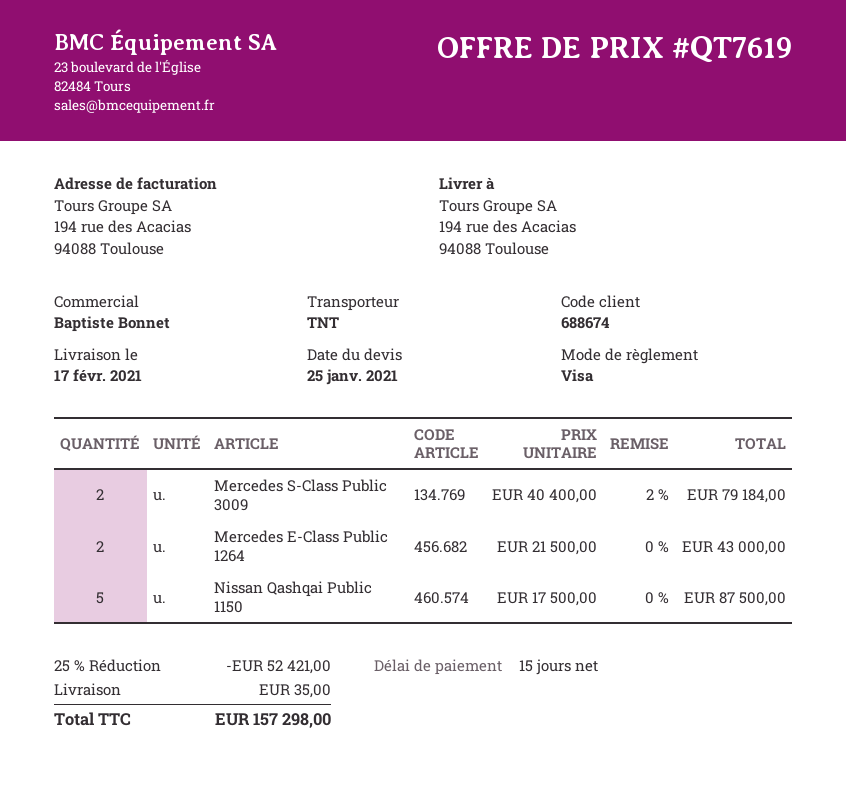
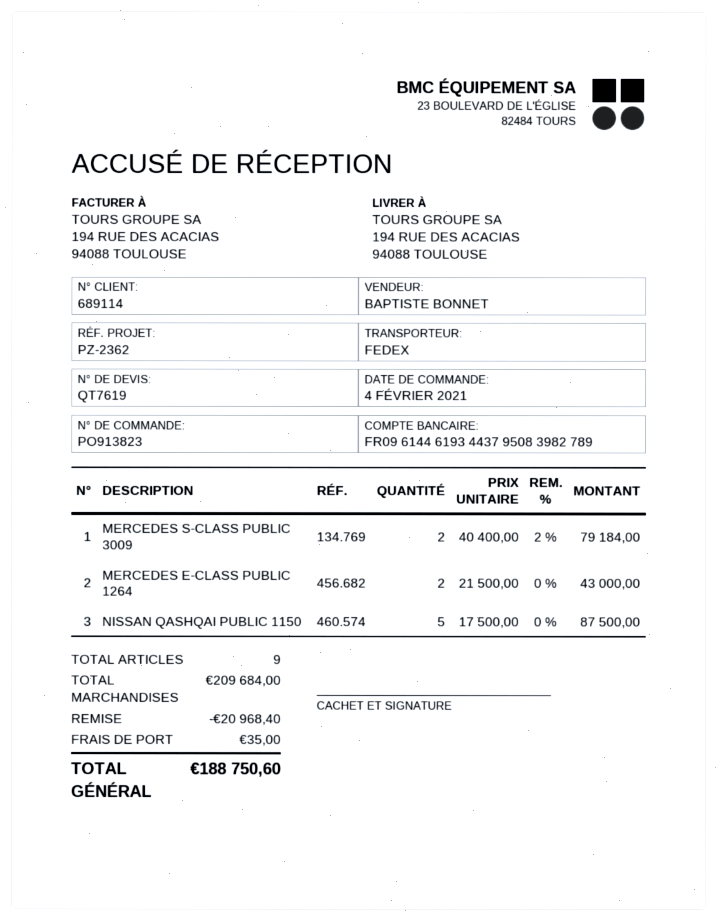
customer number: 688674 -> 689114
shipping method: TNT -> FedEx
discount: 52421.00 -> 20968.40
total: 157298.00 -> 188750.60

